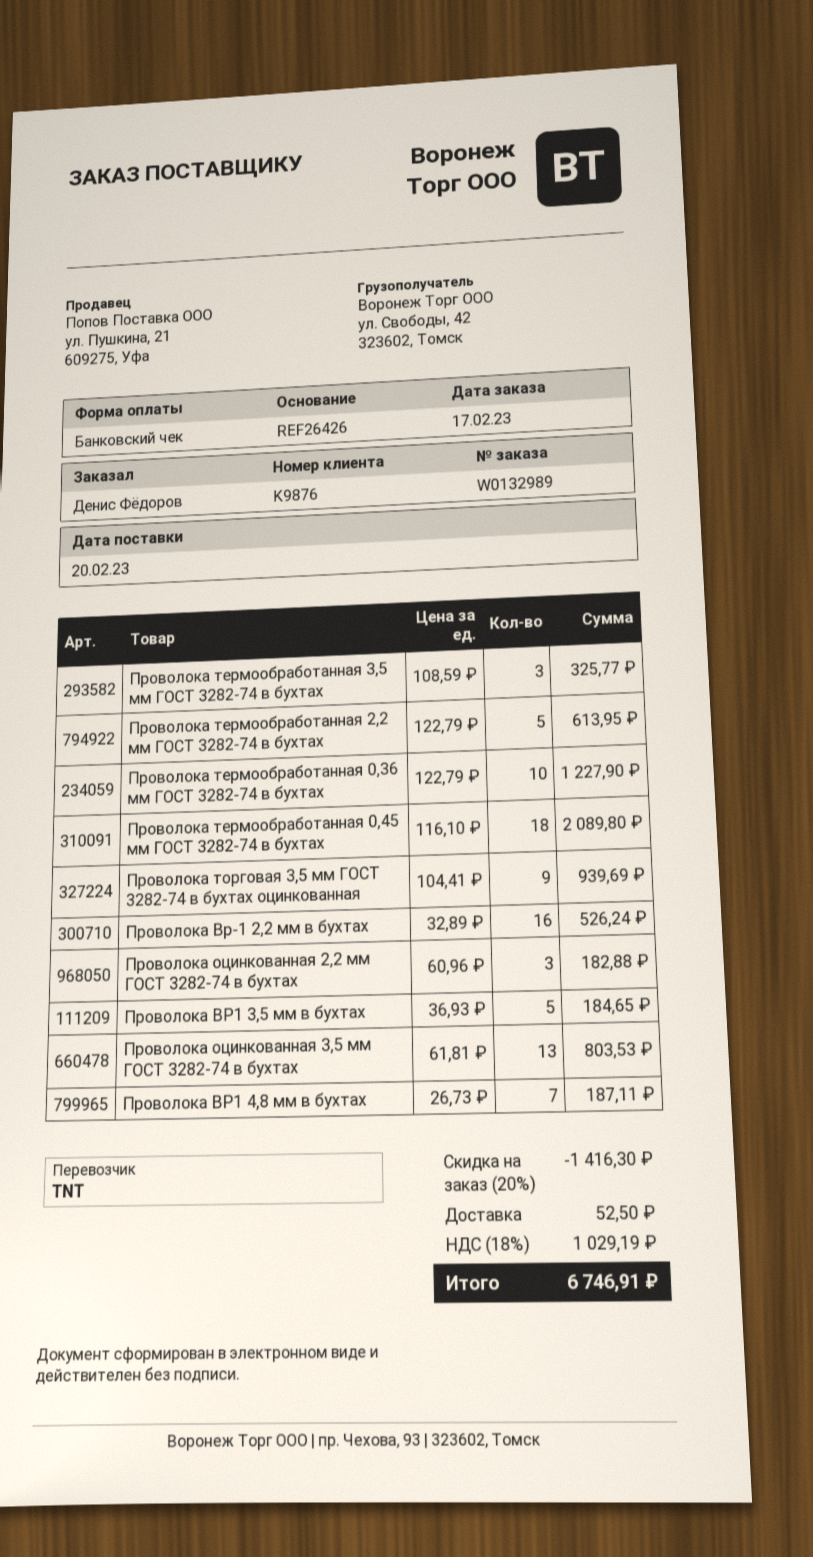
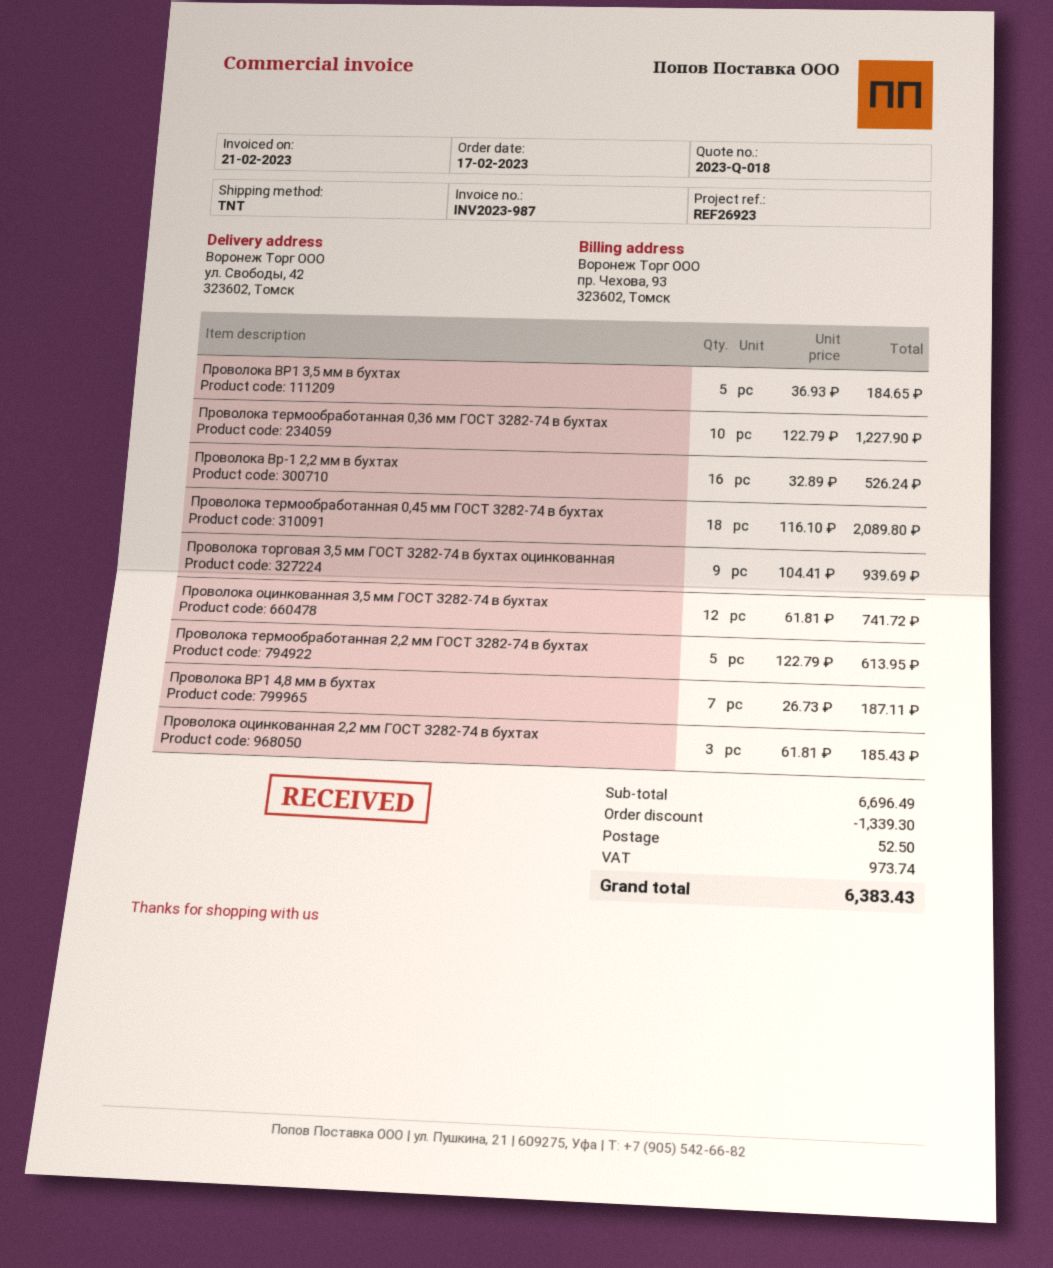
reference: REF26426 -> REF26923
Проволока термообработанная 3,5 мм ГОСТ 3282-74 в бухтах: 3 x 108.59 = 325.77 -> none
Проволока оцинкованная 2,2 мм ГОСТ 3282-74 в бухтах: 3 x 60.96 = 182.88 -> 3 x 61.81 = 185.43
Проволока оцинкованная 3,5 мм ГОСТ 3282-74 в бухтах: 13 x 61.81 = 803.53 -> 12 x 61.81 = 741.72
discount: 1416.30 -> 1339.30
tax: 1029.19 -> 973.74
total: 6746.91 -> 6383.43

